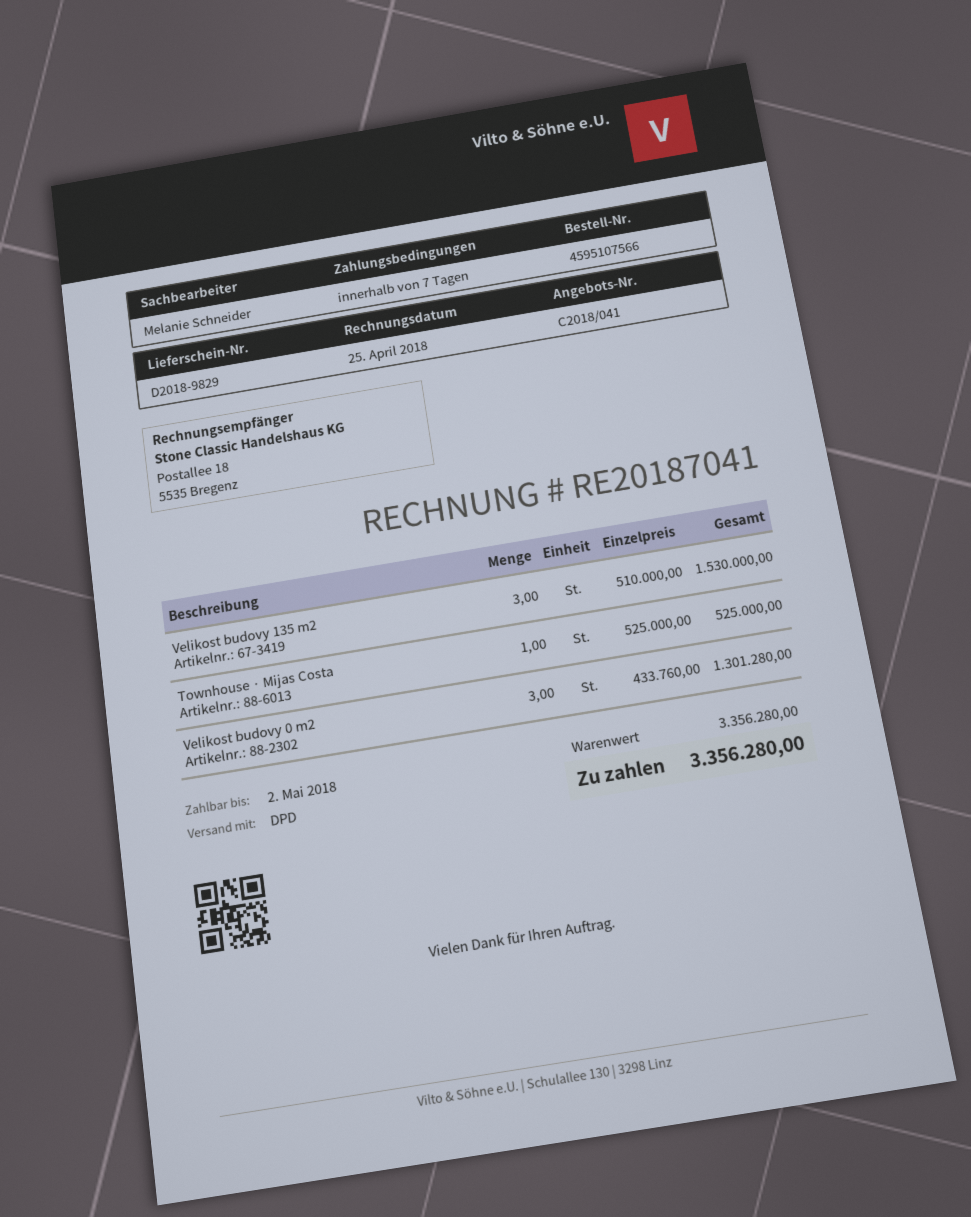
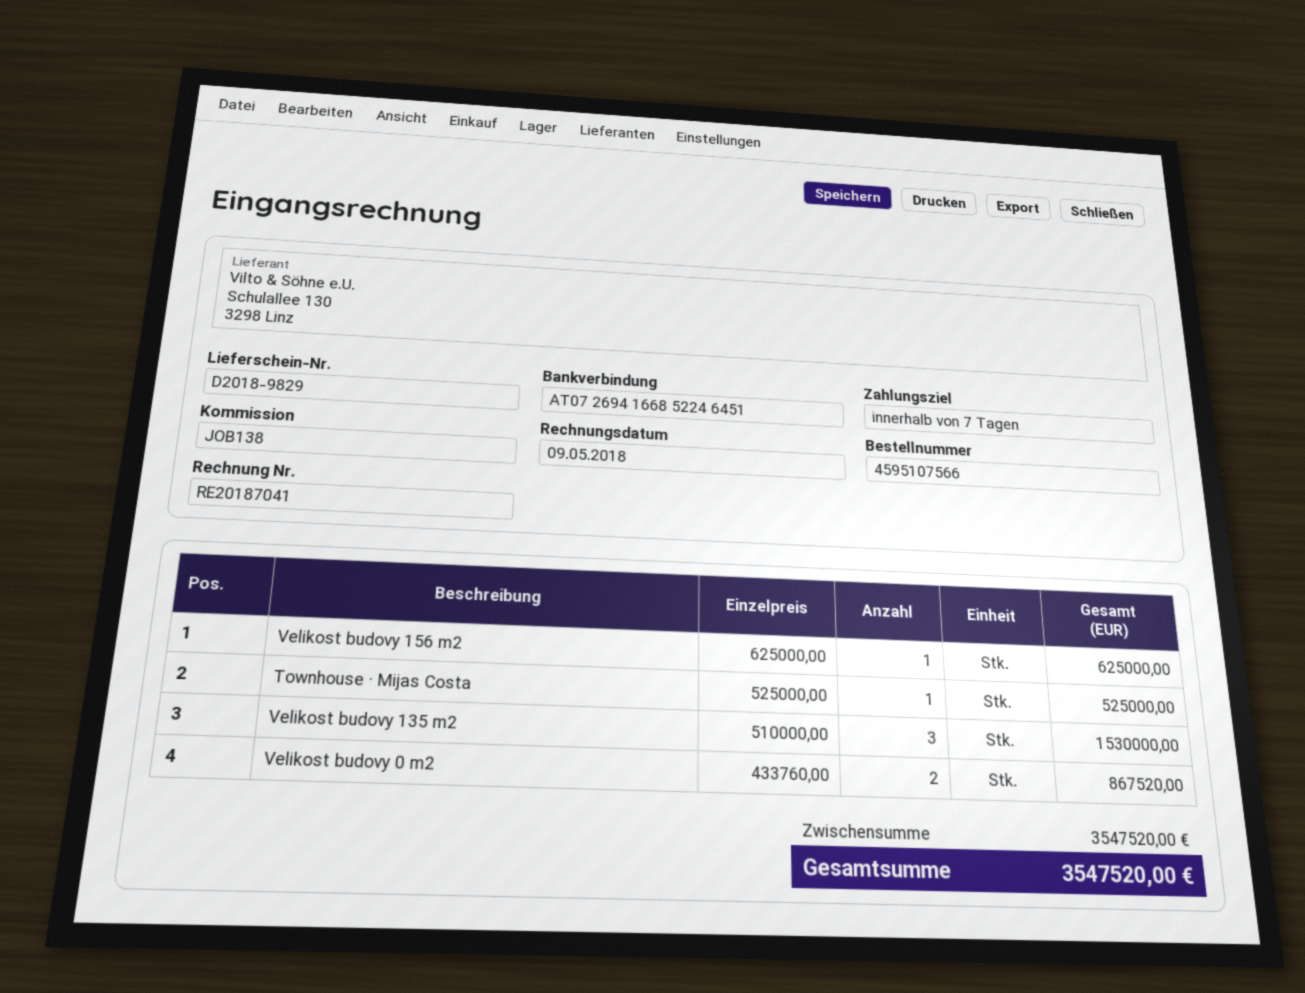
invoice date: 2018-04-25 -> 2018-05-09
Velikost budovy 0 m2: 3 x 433760.00 = 1301280.00 -> 2 x 433760.00 = 867520.00
Velikost budovy 156 m2: none -> 1 x 625000.00 = 625000.00
subtotal: 3356280.00 -> 3547520.00
total: 3356280.00 -> 3547520.00

